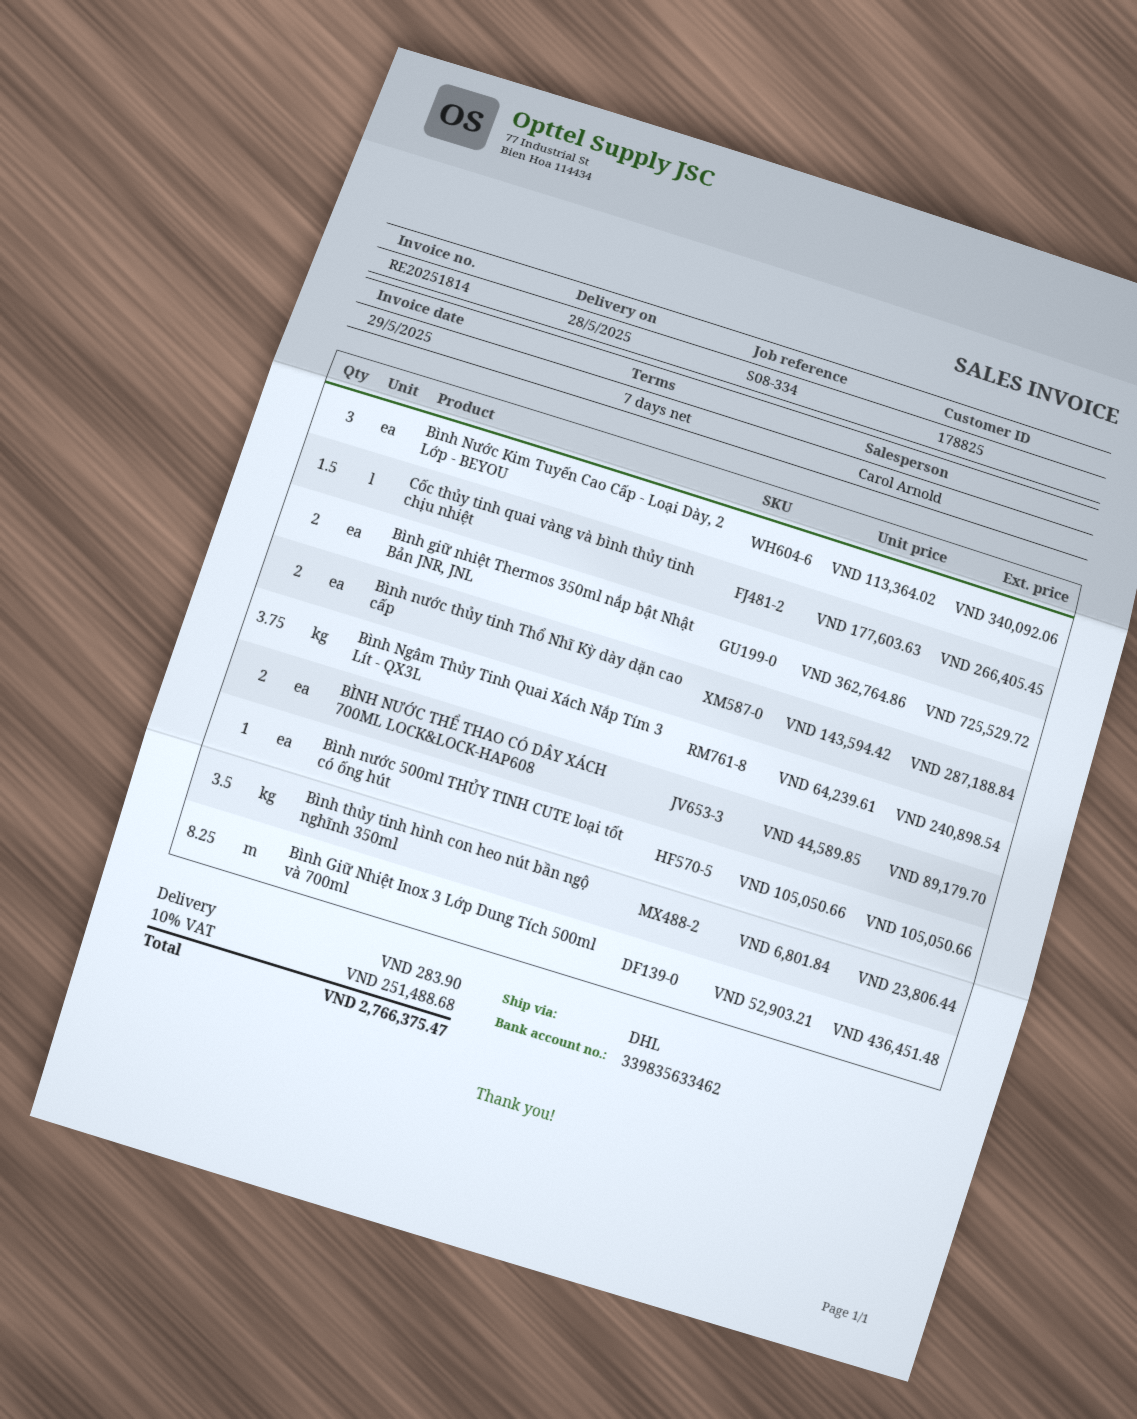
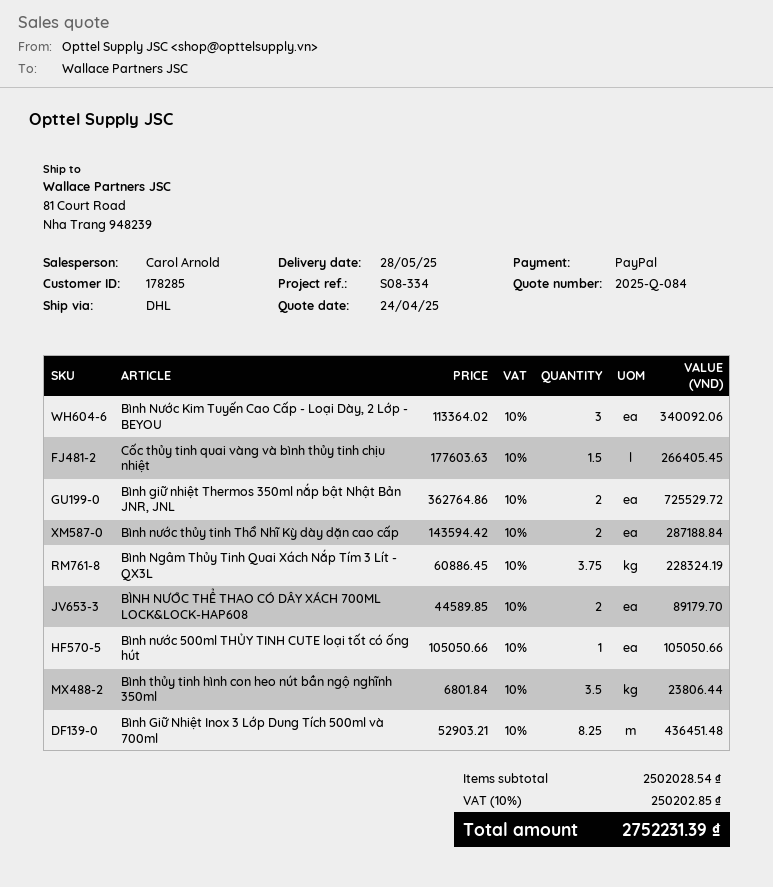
customer number: 178825 -> 178285
Bình Ngâm Thủy Tinh Quai Xách Nắp Tím 3 Lít - QX3L: 3.75 x 64239.61 = 240898.54 -> 3.75 x 60886.45 = 228324.19
shipping: 283.90 -> none
tax: 10% = 251488.68 -> 10% = 250202.85
total: 2766375.47 -> 2752231.39

